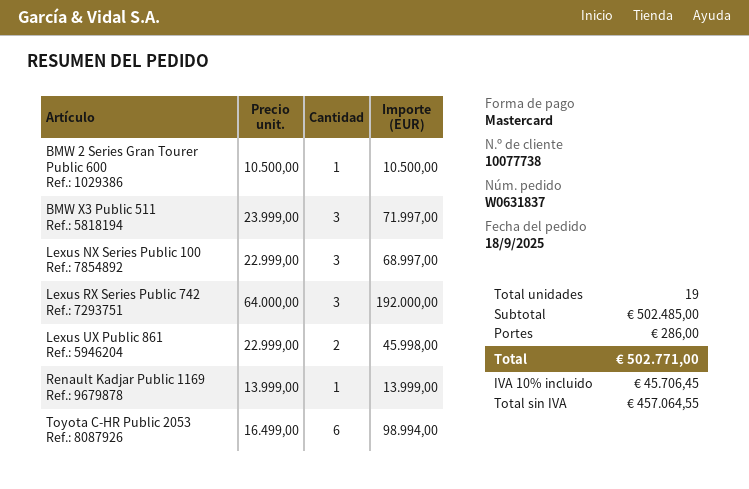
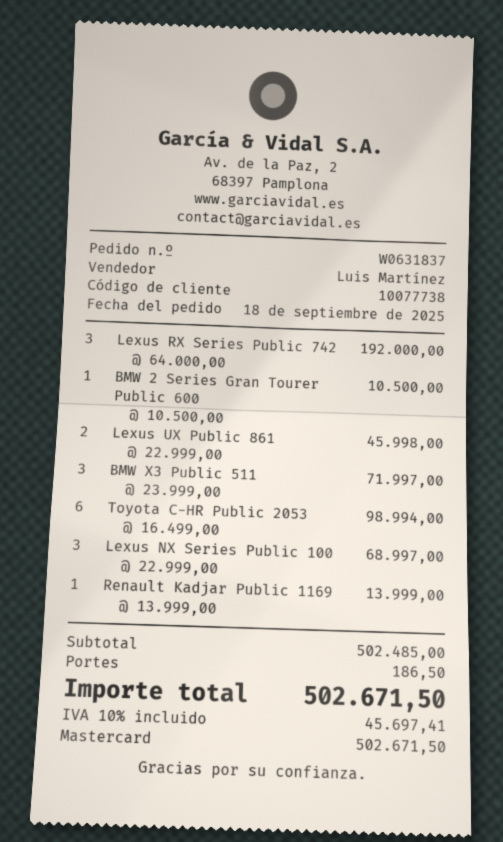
shipping: 286.00 -> 186.50
tax: 10% = 45706.45 -> 10% = 45697.41
total: 502771.00 -> 502671.50

